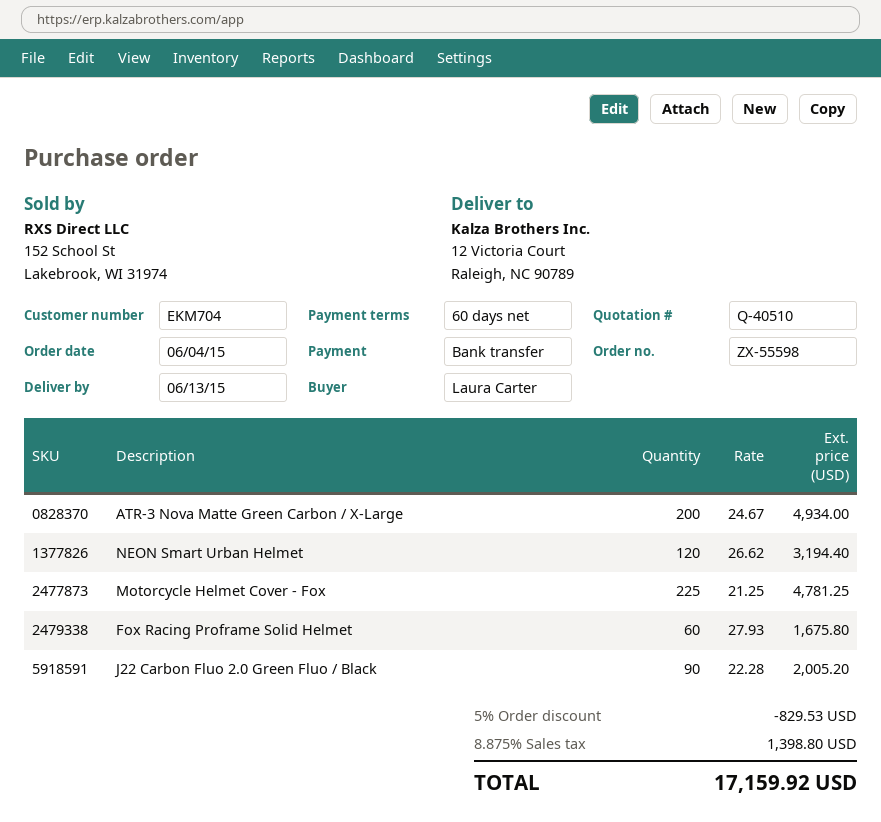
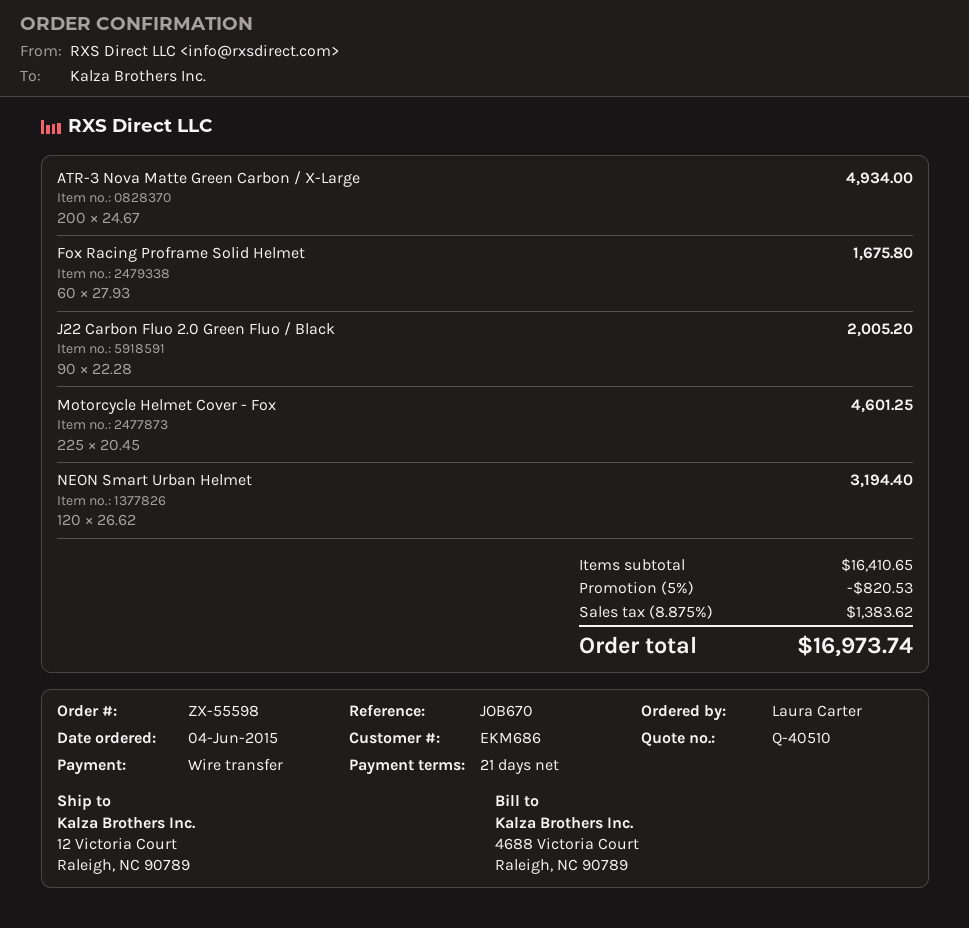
payment terms: 60 days -> 21 days
customer number: EKM704 -> EKM686
Motorcycle Helmet Cover - Fox: 225 x 21.25 = 4781.25 -> 225 x 20.45 = 4601.25
discount: 5% = 829.53 -> 5% = 820.53
tax: 8.875% = 1398.80 -> 8.875% = 1383.62
total: 17159.92 -> 16973.74

